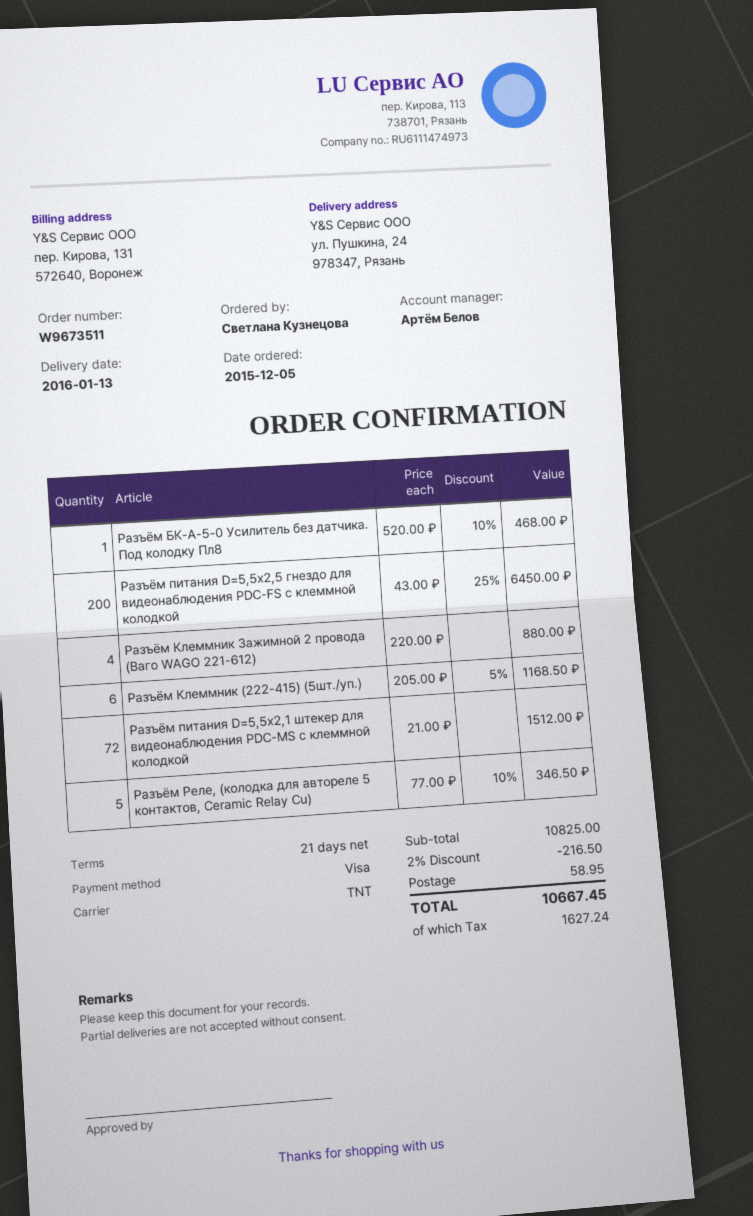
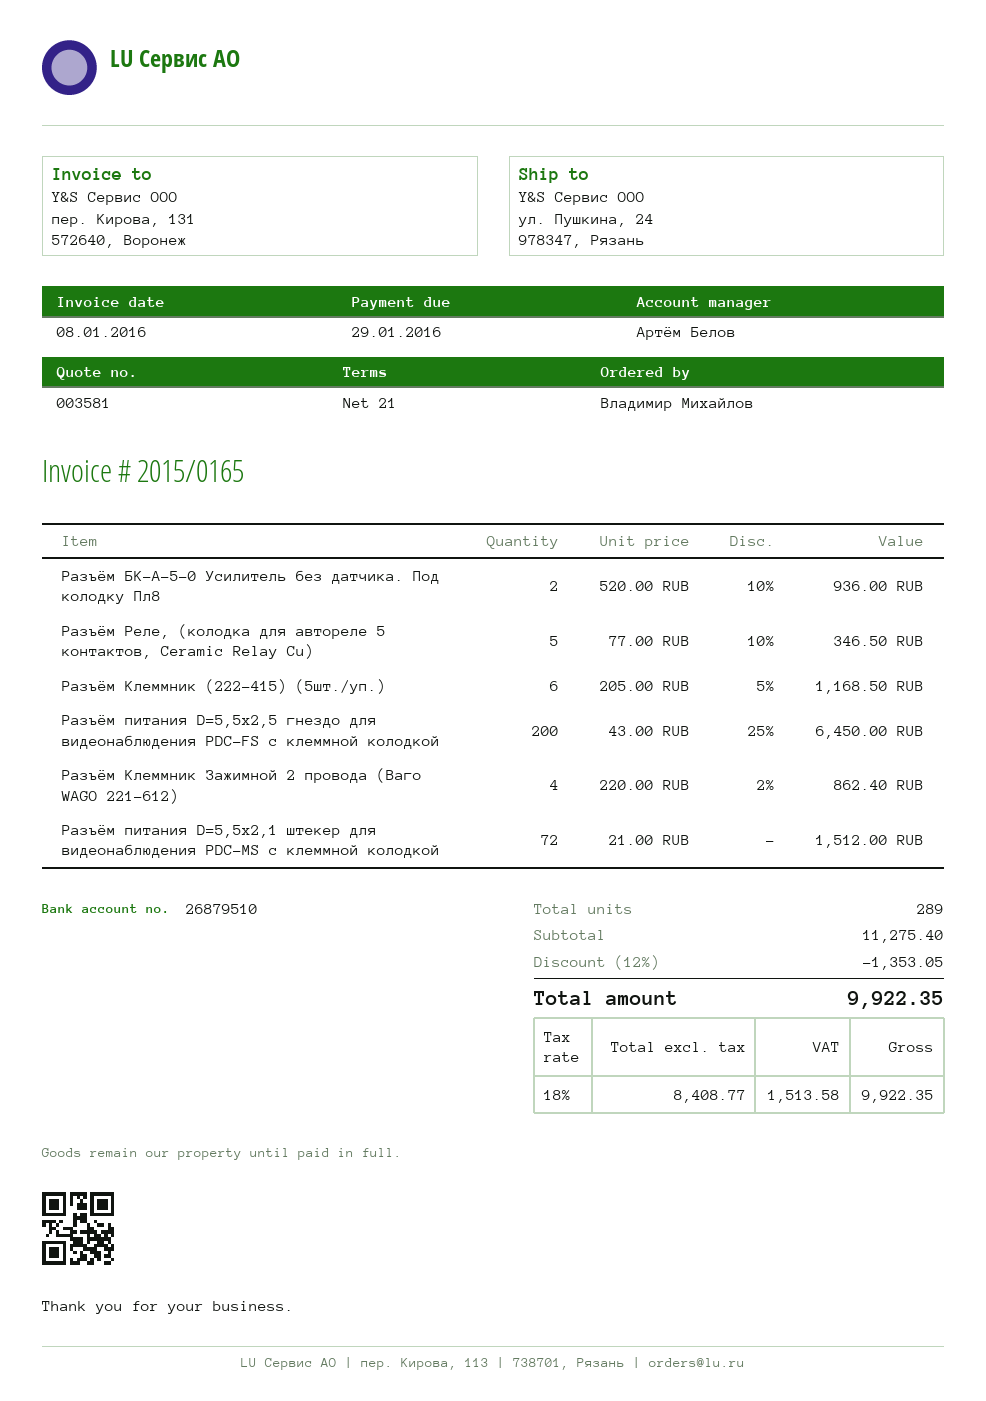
ordered by: Светлана Кузнецова -> Владимир Михайлов
Разъём БК-А-5-0 Усилитель без датчика. Под колодку Пл8: 1 x 520.00 - 10% = 468.00 -> 2 x 520.00 - 10% = 936.00
Разъём Клеммник Зажимной 2 провода (Ваго WAGO 221-612): 4 x 220.00 = 880.00 -> 4 x 220.00 - 2% = 862.40
subtotal: 10825.00 -> 11275.40
discount: 2% = 216.50 -> 12% = 1353.05
shipping: 58.95 -> none
tax: 1627.24 -> 1513.58
total: 10667.45 -> 9922.35

